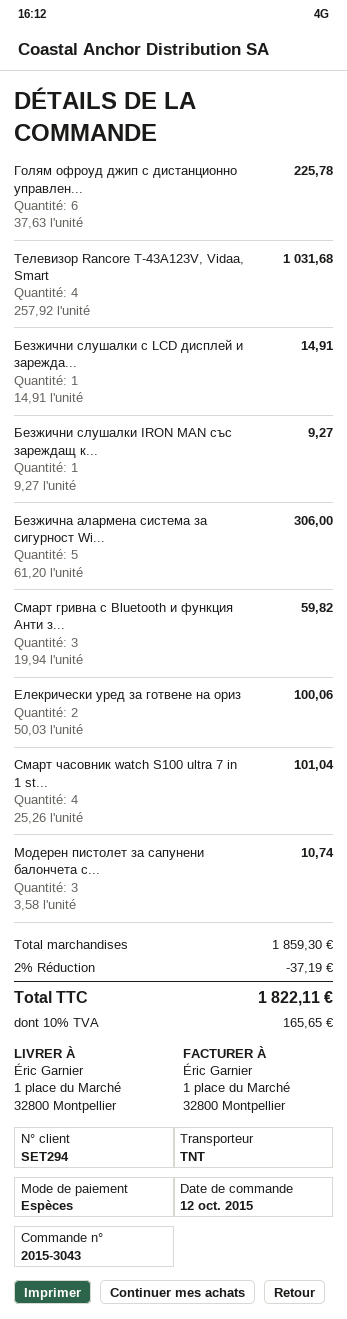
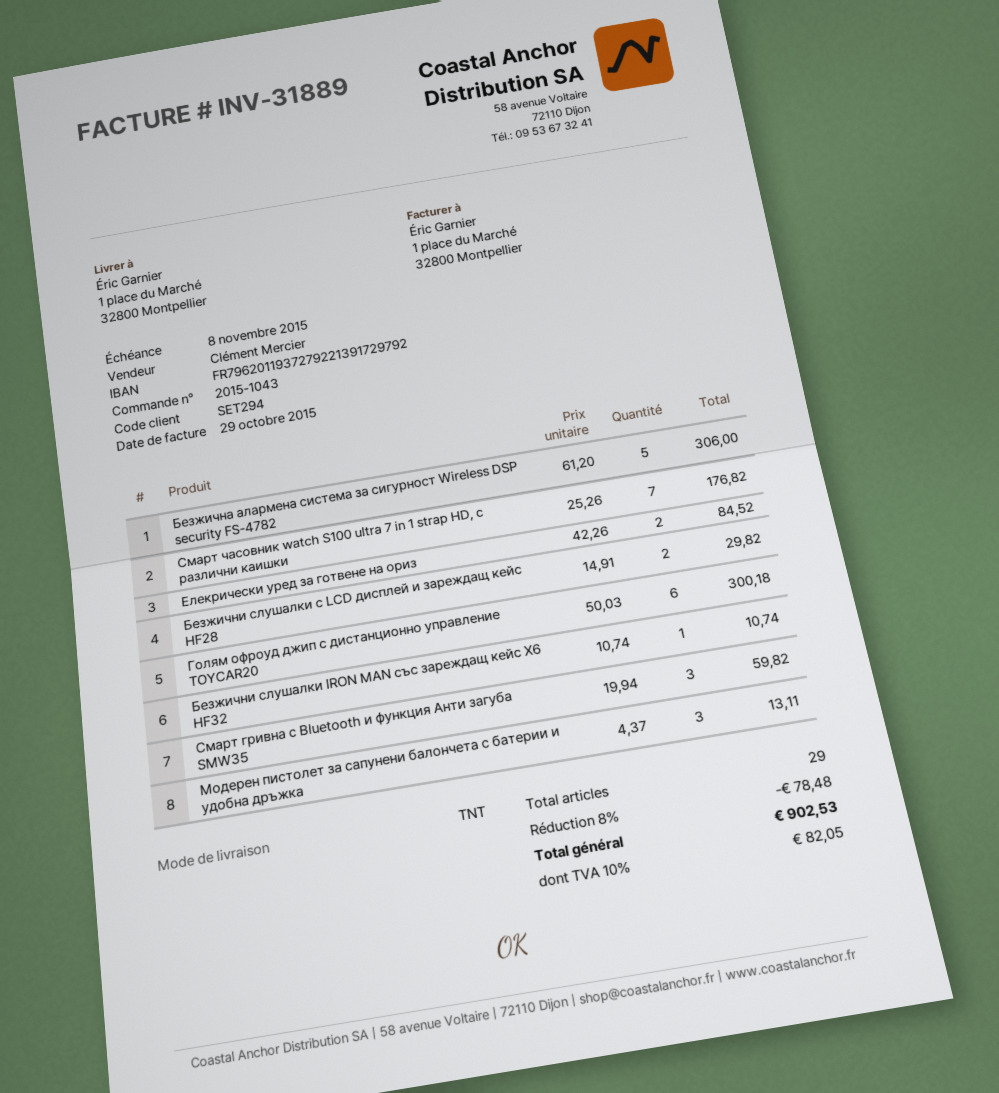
order number: 2015-3043 -> 2015-1043
Голям офроуд джип с дистанционно управлен...: 6 x 37.63 = 225.78 -> 6 x 50.03 = 300.18
Телевизор Rancore T-43A123V, Vidaa, Smart: 4 x 257.92 = 1031.68 -> none
Безжични слушалки с LCD дисплей и зарежда...: 1 x 14.91 = 14.91 -> 2 x 14.91 = 29.82
Безжични слушалки IRON MAN със зареждащ к...: 1 x 9.27 = 9.27 -> 1 x 10.74 = 10.74
Елекрически уред за готвене на ориз: 2 x 50.03 = 100.06 -> 2 x 42.26 = 84.52
Смарт часовник watch S100 ultra 7 in 1 st...: 4 x 25.26 = 101.04 -> 7 x 25.26 = 176.82
Модерен пистолет за сапунени балончета с...: 3 x 3.58 = 10.74 -> 3 x 4.37 = 13.11
discount: 2% = 37.19 -> 8% = 78.48
tax: 10% = 165.65 -> 10% = 82.05
total: 1822.11 -> 902.53

